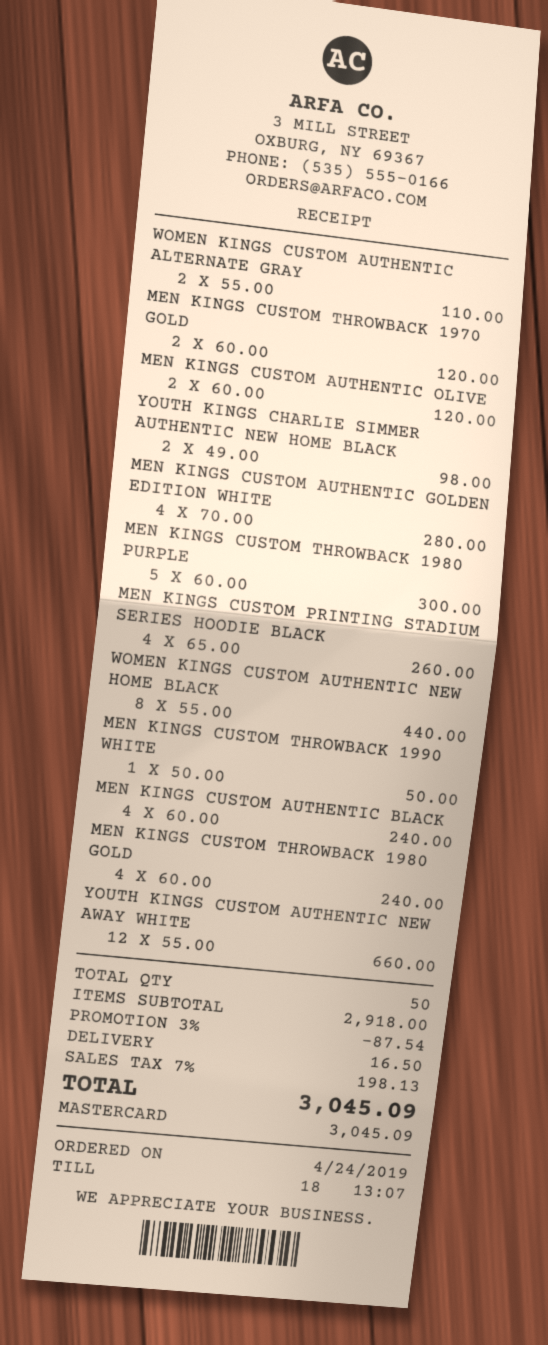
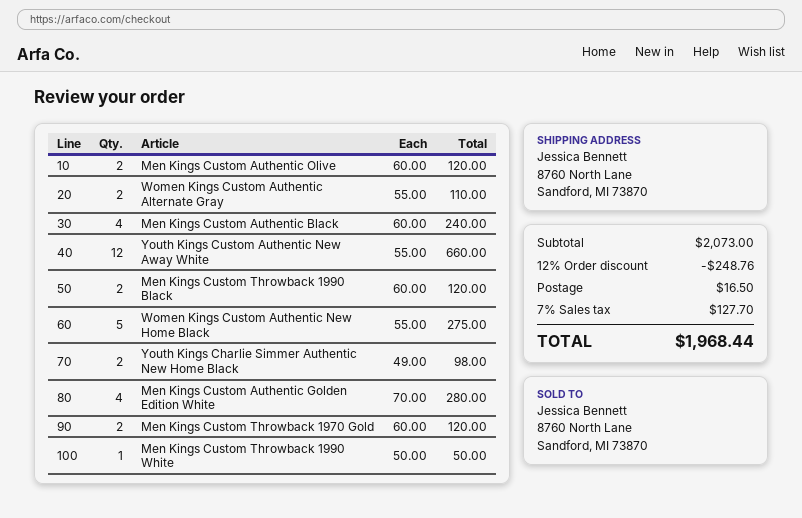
MEN KINGS CUSTOM THROWBACK 1980 PURPLE: 5 x 60.00 = 300.00 -> none
MEN KINGS CUSTOM PRINTING STADIUM SERIES HOODIE BLACK: 4 x 65.00 = 260.00 -> none
WOMEN KINGS CUSTOM AUTHENTIC NEW HOME BLACK: 8 x 55.00 = 440.00 -> 5 x 55.00 = 275.00
MEN KINGS CUSTOM THROWBACK 1980 GOLD: 4 x 60.00 = 240.00 -> none
Men Kings Custom Throwback 1990 Black: none -> 2 x 60.00 = 120.00
subtotal: 2918.00 -> 2073.00
discount: 3% = 87.54 -> 12% = 248.76
tax: 7% = 198.13 -> 7% = 127.70
total: 3045.09 -> 1968.44

